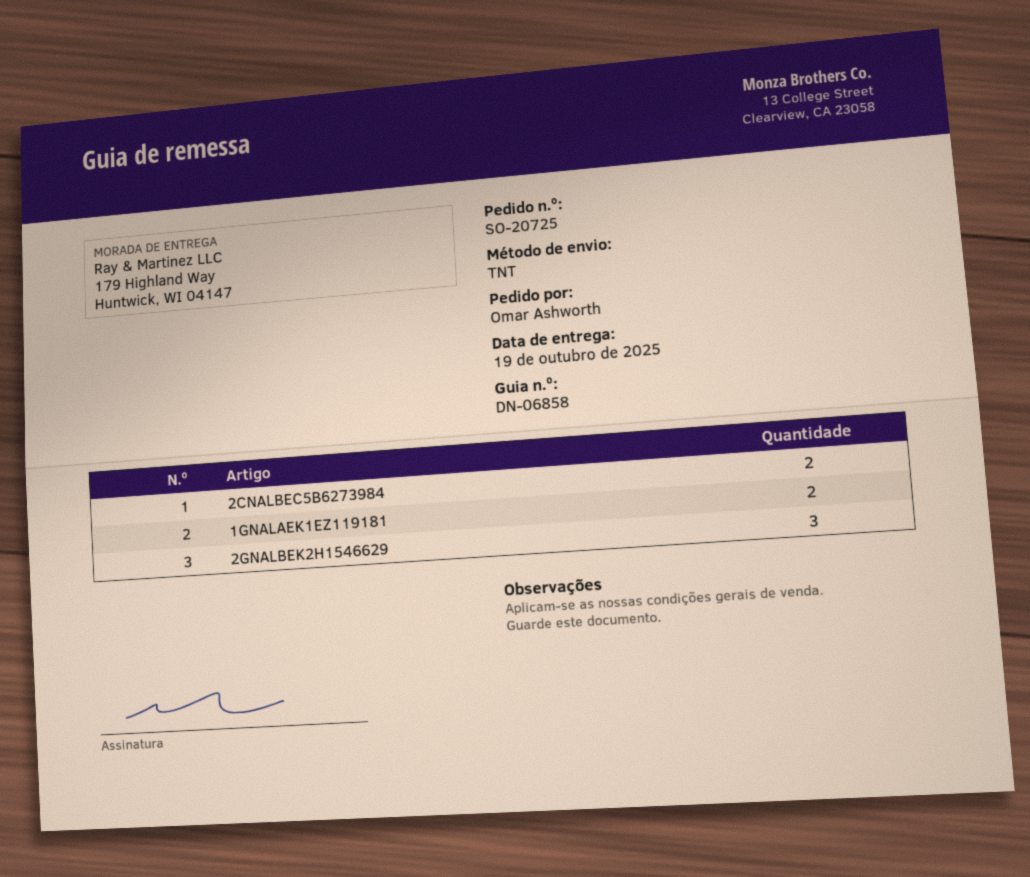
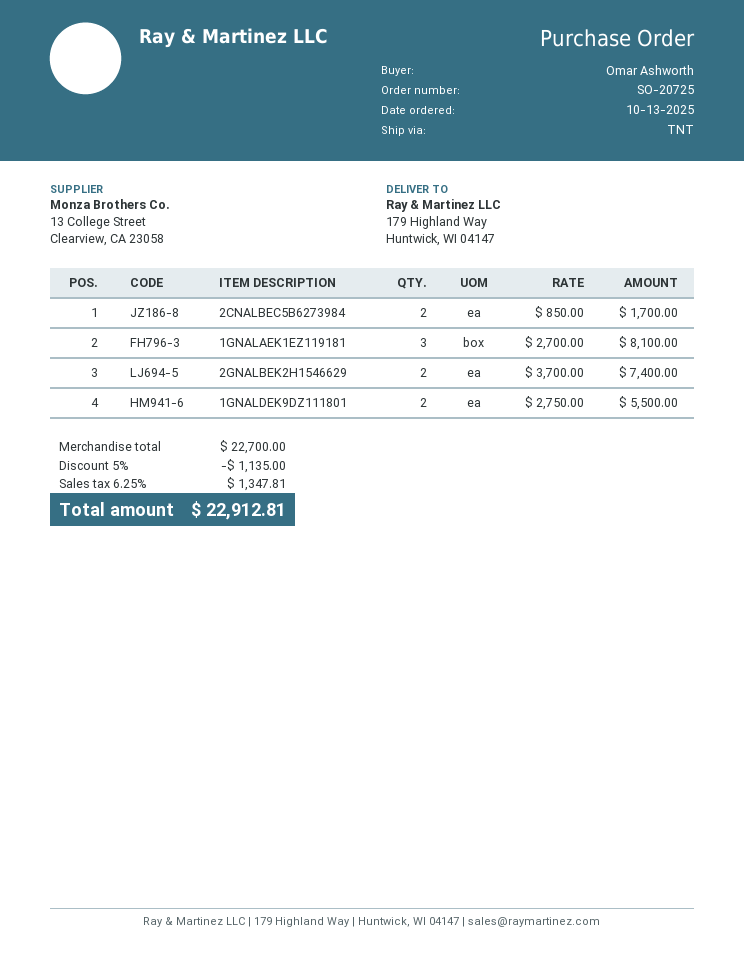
1GNALAEK1EZ119181: 2 -> 3
2GNALBEK2H1546629: 3 -> 2
1GNALDEK9DZ111801: none -> 2

